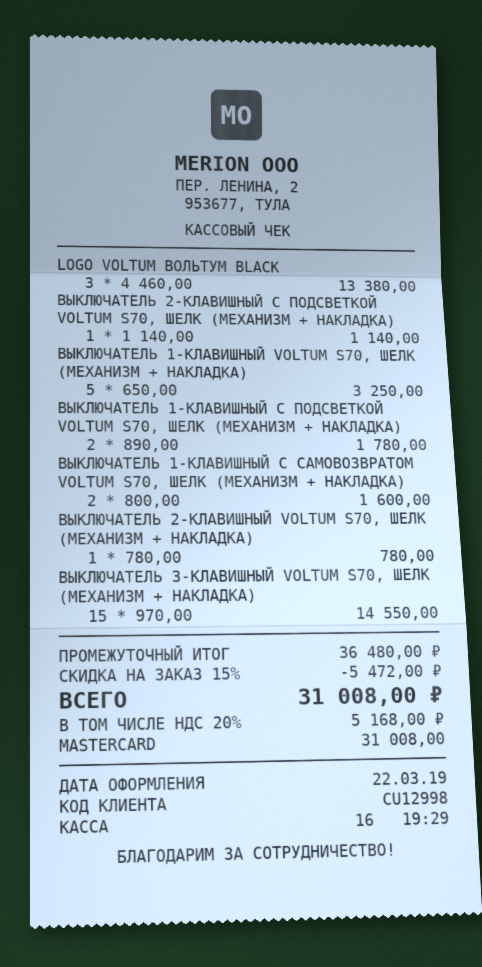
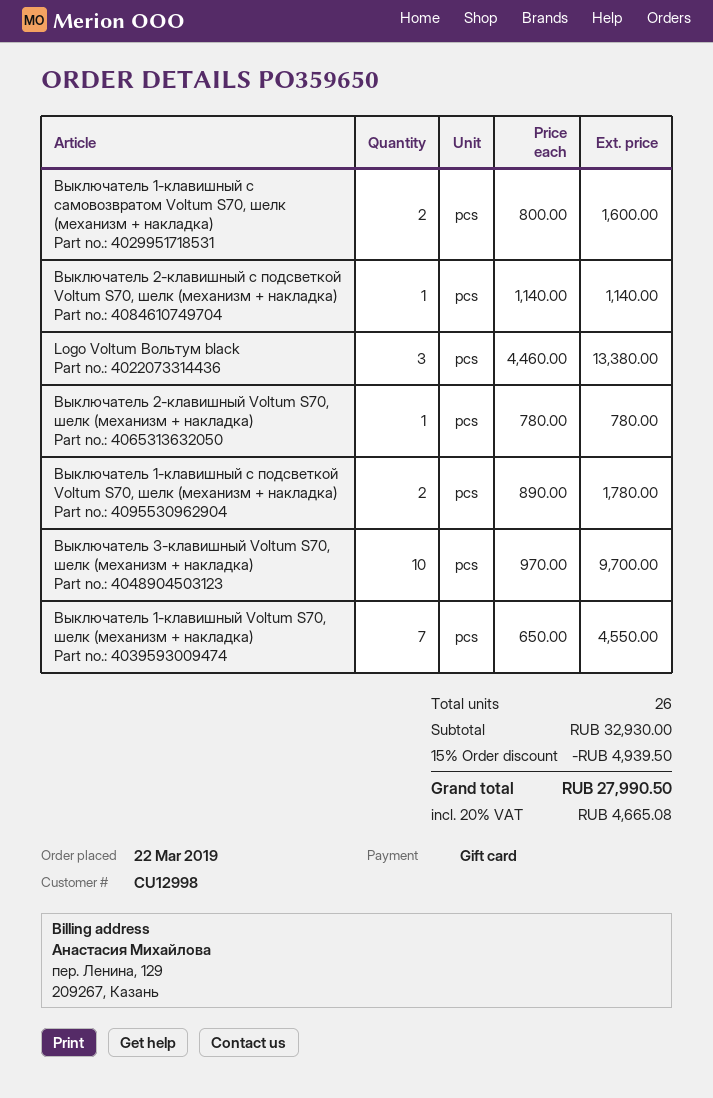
payment method: Mastercard -> gift card
ВЫКЛЮЧАТЕЛЬ 1-КЛАВИШНЫЙ VOLTUM S70, ШЕЛК (МЕХАНИЗМ + НАКЛАДКА): 5 x 650.00 = 3250.00 -> 7 x 650.00 = 4550.00
ВЫКЛЮЧАТЕЛЬ 3-КЛАВИШНЫЙ VOLTUM S70, ШЕЛК (МЕХАНИЗМ + НАКЛАДКА): 15 x 970.00 = 14550.00 -> 10 x 970.00 = 9700.00
subtotal: 36480.00 -> 32930.00
discount: 15% = 5472.00 -> 15% = 4939.50
tax: 20% = 5168.00 -> 20% = 4665.08
total: 31008.00 -> 27990.50

